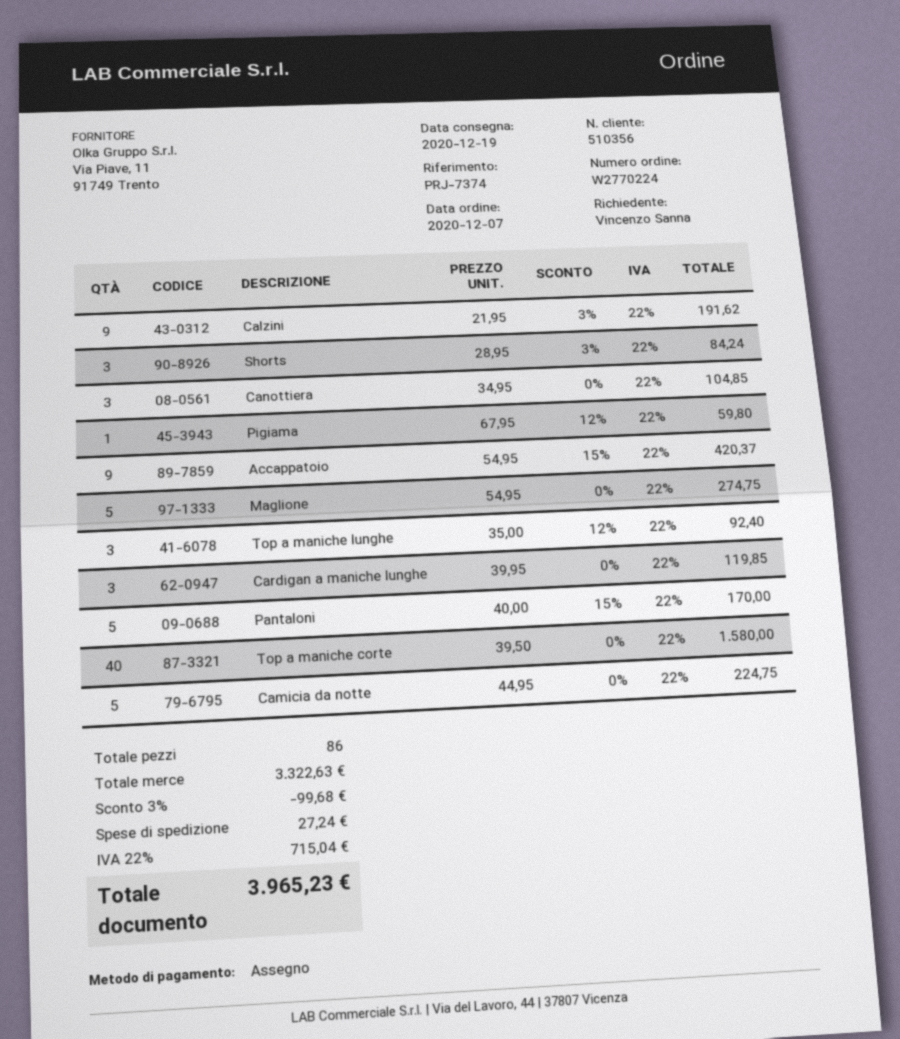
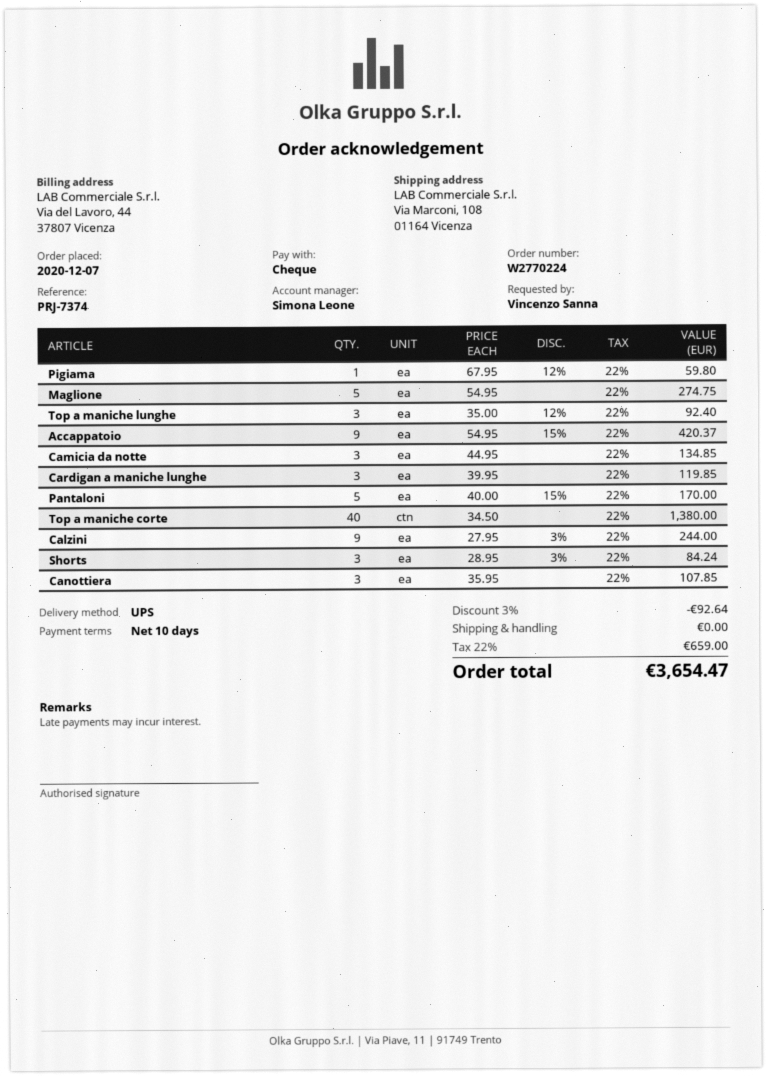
Calzini: 9 x 21.95 - 3% = 191.62 -> 9 x 27.95 - 3% = 244.00
Canottiera: 3 x 34.95 = 104.85 -> 3 x 35.95 = 107.85
Top a maniche corte: 40 x 39.50 = 1580.00 -> 40 x 34.50 = 1380.00
Camicia da notte: 5 x 44.95 = 224.75 -> 3 x 44.95 = 134.85
discount: 3% = 99.68 -> 3% = 92.64
shipping: 27.24 -> 0.00
tax: 22% = 715.04 -> 22% = 659.00
total: 3965.23 -> 3654.47

